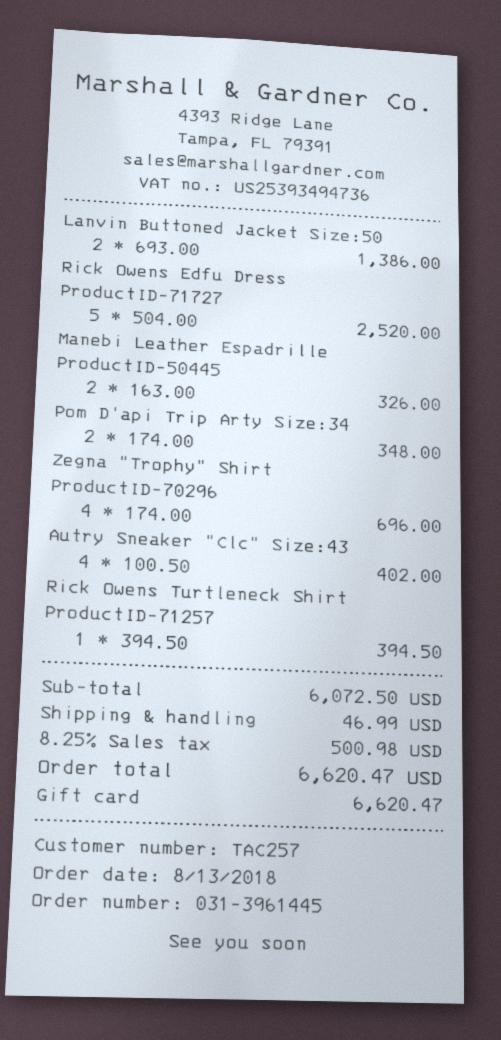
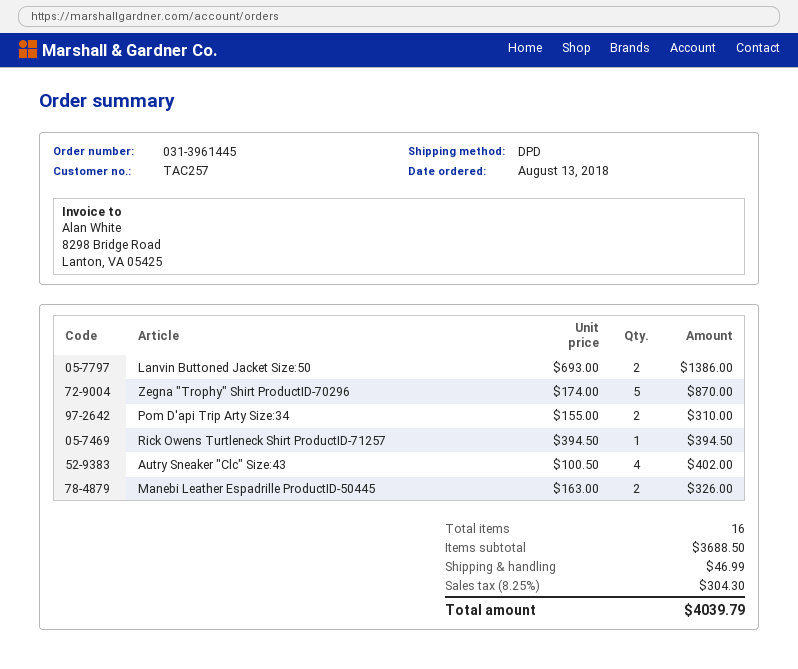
Rick Owens Edfu Dress ProductID-71727: 5 x 504.00 = 2520.00 -> none
Pom D'api Trip Arty Size:34: 2 x 174.00 = 348.00 -> 2 x 155.00 = 310.00
Zegna "Trophy" Shirt ProductID-70296: 4 x 174.00 = 696.00 -> 5 x 174.00 = 870.00
subtotal: 6072.50 -> 3688.50
tax: 8.25% = 500.98 -> 8.25% = 304.30
total: 6620.47 -> 4039.79

